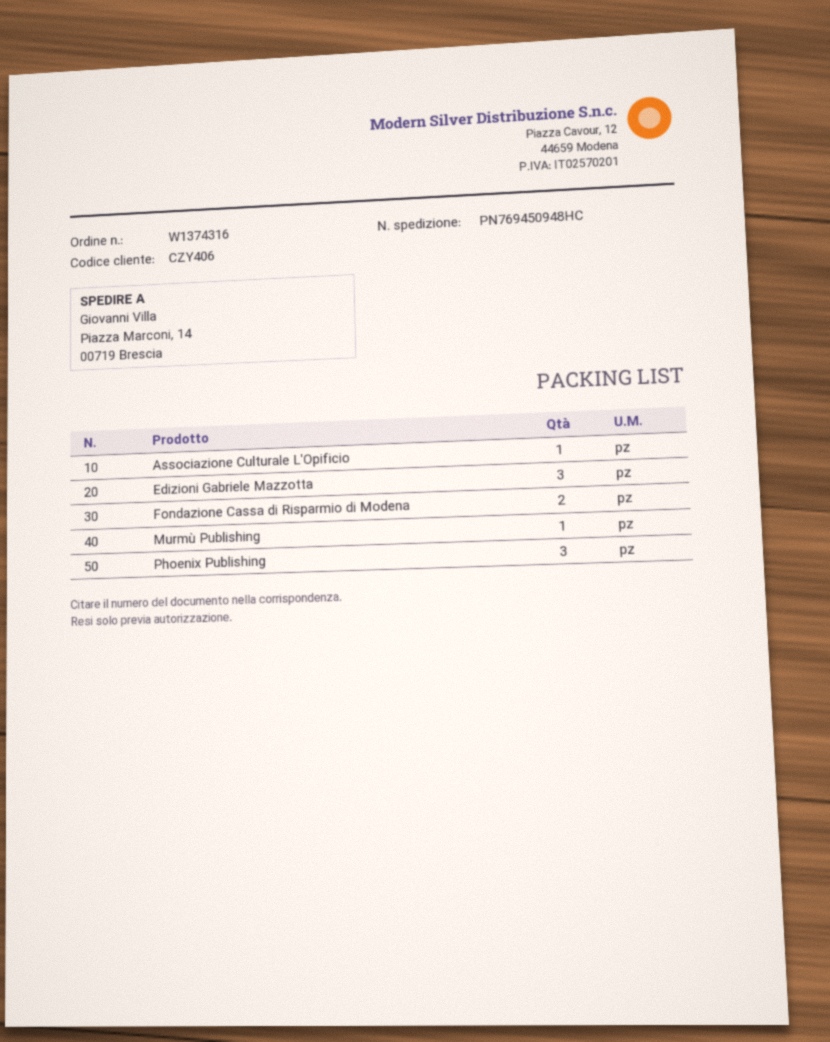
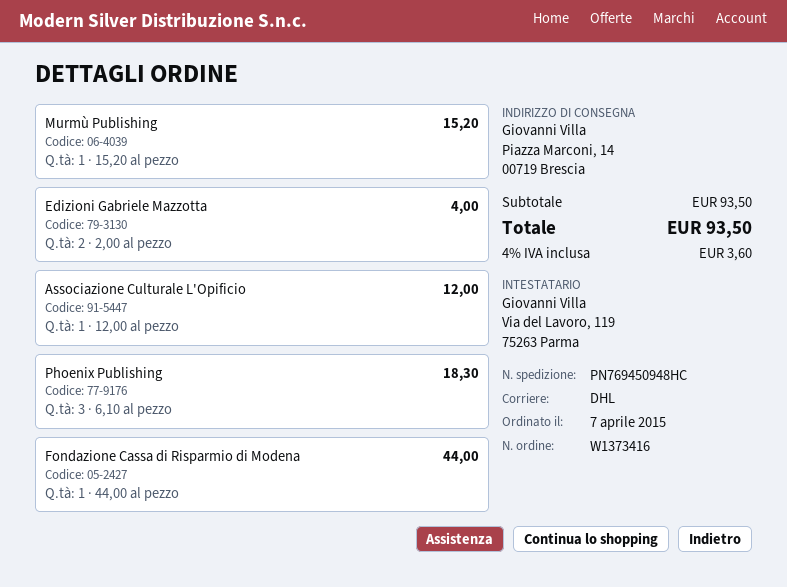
order number: W1374316 -> W1373416
Edizioni Gabriele Mazzotta: 3 -> 2
Fondazione Cassa di Risparmio di Modena: 2 -> 1

